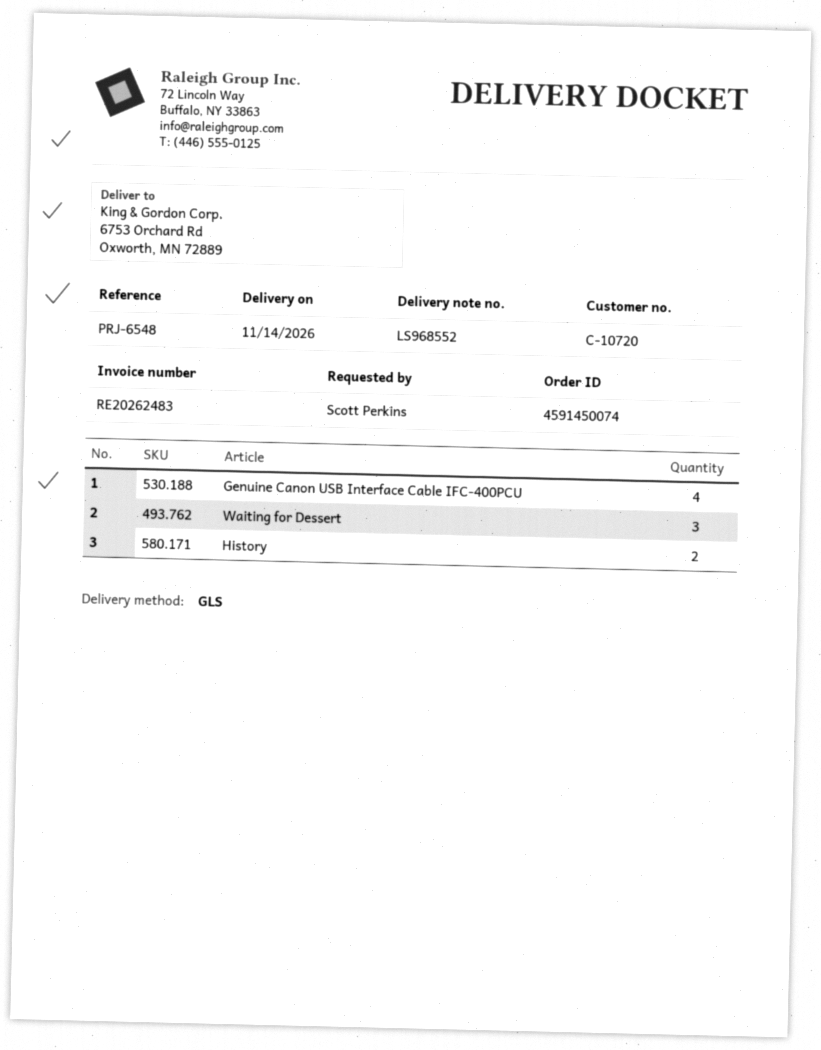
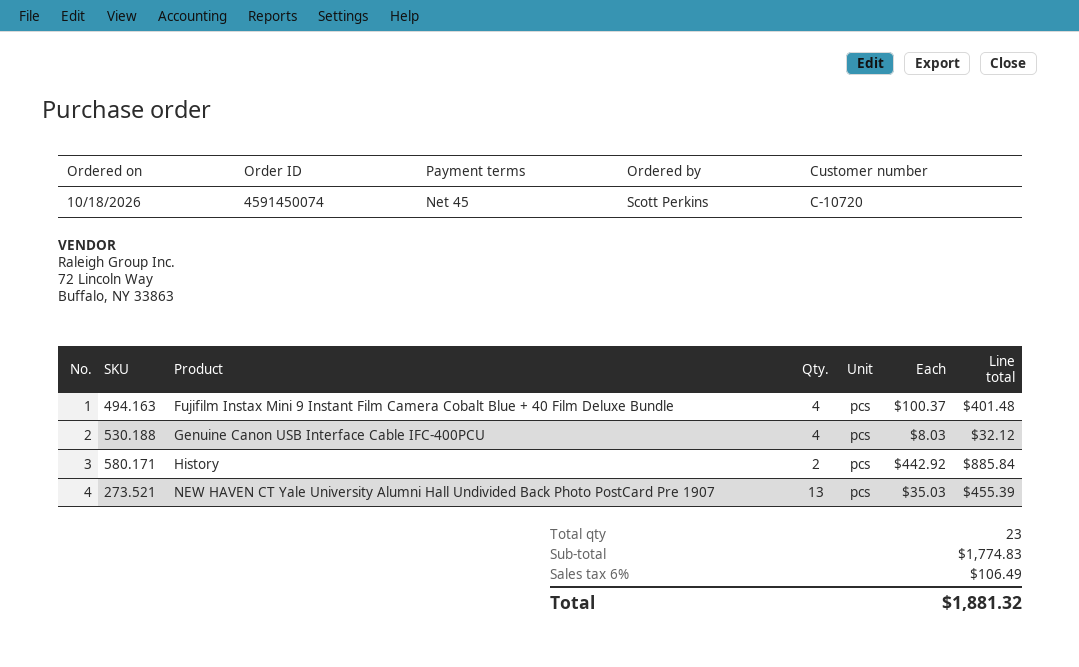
Waiting for Dessert: 3 -> none
Fujifilm Instax Mini 9 Instant Film Camera Cobalt Blue + 40 Film Deluxe Bundle: none -> 4
NEW HAVEN CT Yale University Alumni Hall Undivided Back Photo PostCard Pre 1907: none -> 13

